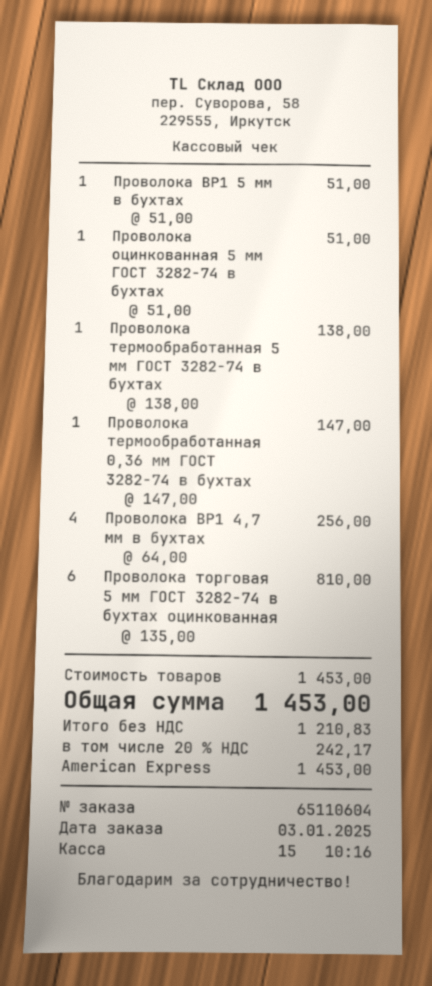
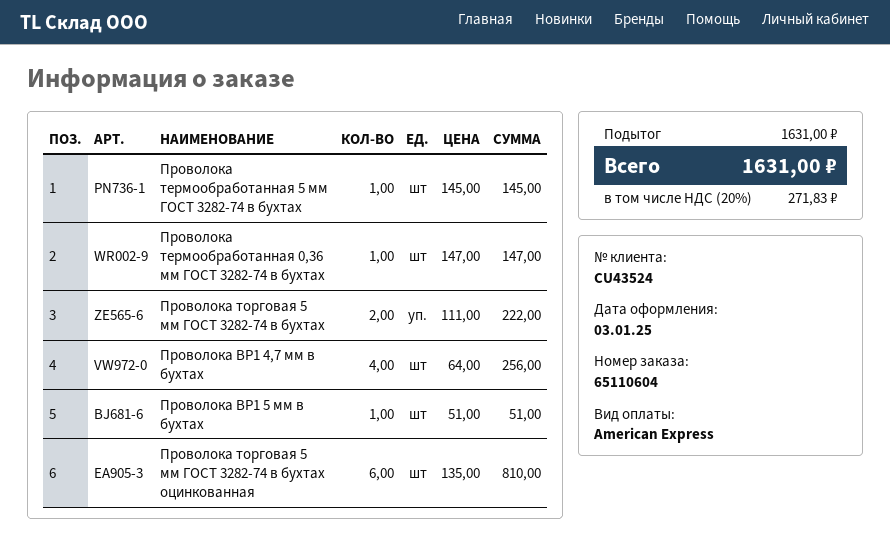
Проволока оцинкованная 5 мм ГОСТ 3282-74 в бухтах: 1 x 51.00 = 51.00 -> none
Проволока термообработанная 5 мм ГОСТ 3282-74 в бухтах: 1 x 138.00 = 138.00 -> 1 x 145.00 = 145.00
Проволока торговая 5 мм ГОСТ 3282-74 в бухтах: none -> 2 x 111.00 = 222.00
subtotal: 1453.00 -> 1631.00
tax: 20% = 242.17 -> 20% = 271.83
total: 1453.00 -> 1631.00

